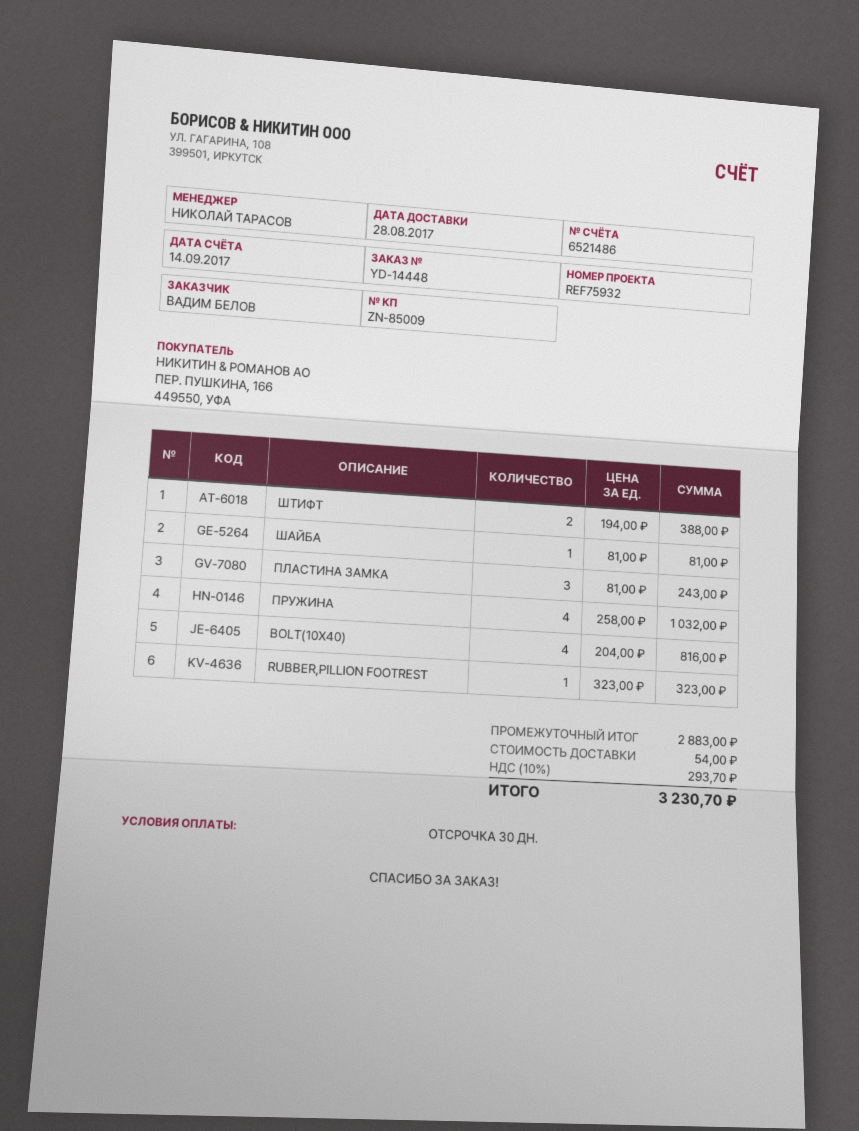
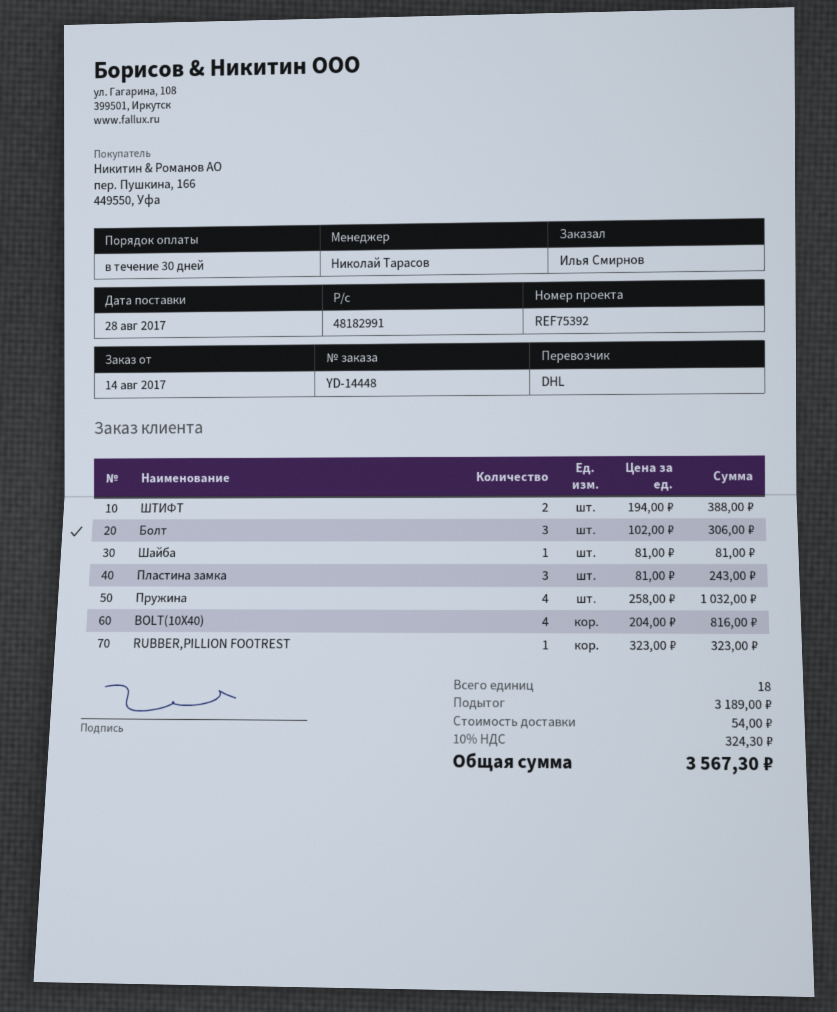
reference: REF75932 -> REF75392
ordered by: ВАДИМ БЕЛОВ -> Илья Смирнов
Болт: none -> 3 x 102.00 = 306.00
subtotal: 2883.00 -> 3189.00
tax: 10% = 293.70 -> 10% = 324.30
total: 3230.70 -> 3567.30

